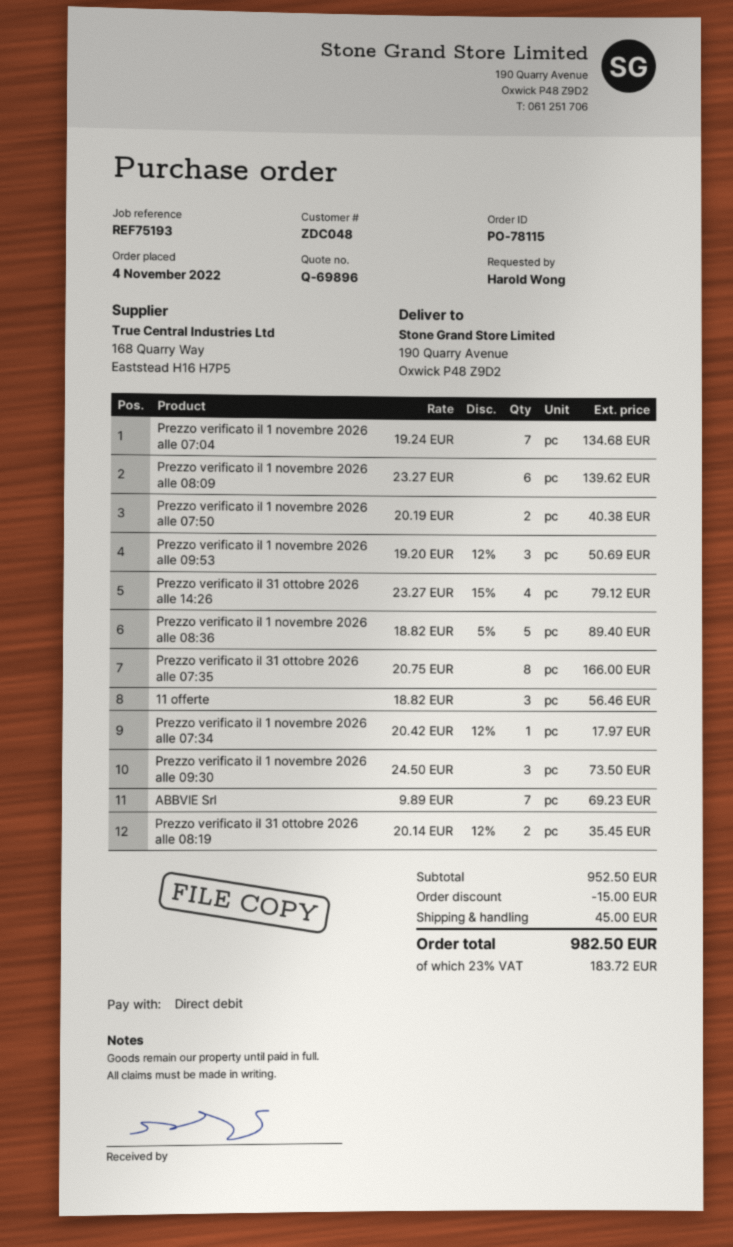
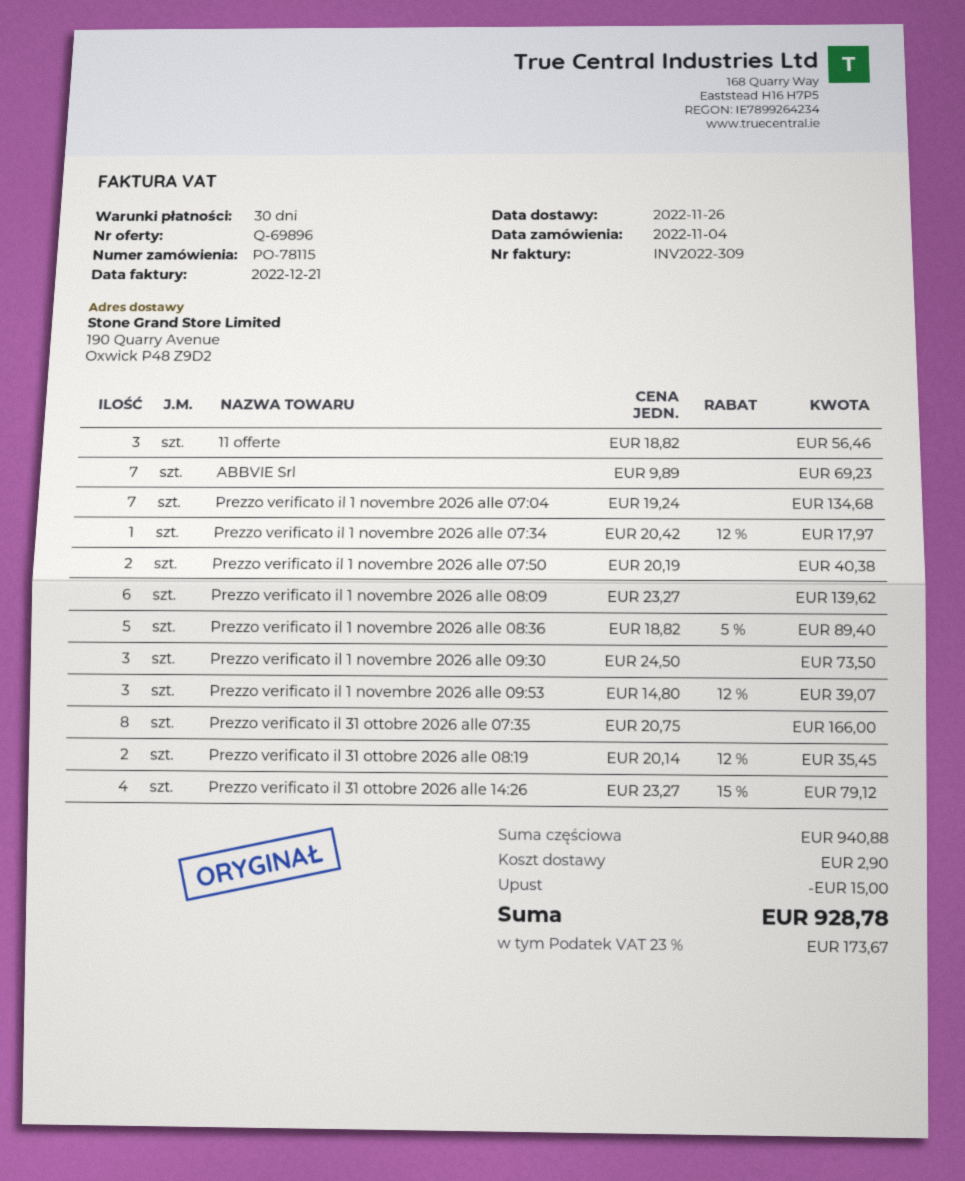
Prezzo verificato il 1 novembre 2026 alle 09:53: 3 x 19.20 - 12% = 50.69 -> 3 x 14.80 - 12% = 39.07
subtotal: 952.50 -> 940.88
shipping: 45.00 -> 2.90
tax: 23% = 183.72 -> 23% = 173.67
total: 982.50 -> 928.78

